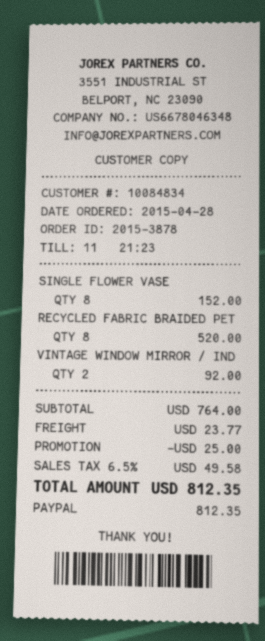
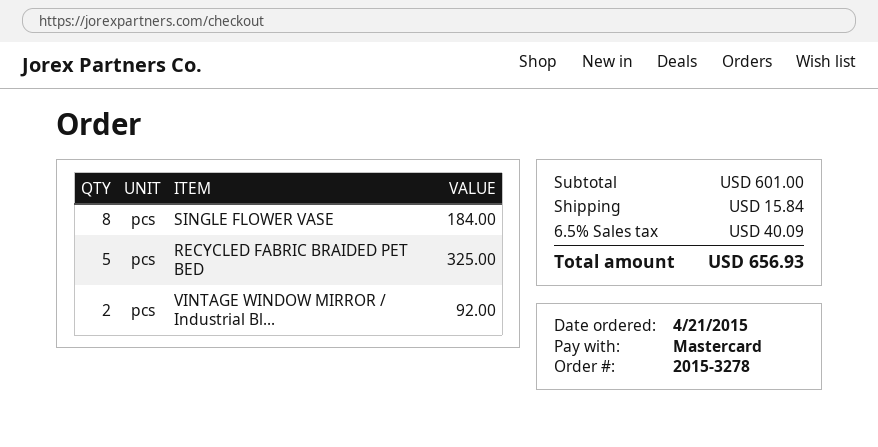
order number: 2015-3878 -> 2015-3278
order date: 2015-04-28 -> 2015-04-21
payment method: PayPal -> Mastercard
SINGLE FLOWER VASE: 8 for 152.00 -> 8 for 184.00
RECYCLED FABRIC BRAIDED PET: 8 for 520.00 -> 5 for 325.00
subtotal: 764.00 -> 601.00
discount: 25.00 -> none
shipping: 23.77 -> 15.84
tax: 6.5% = 49.58 -> 6.5% = 40.09
total: 812.35 -> 656.93

